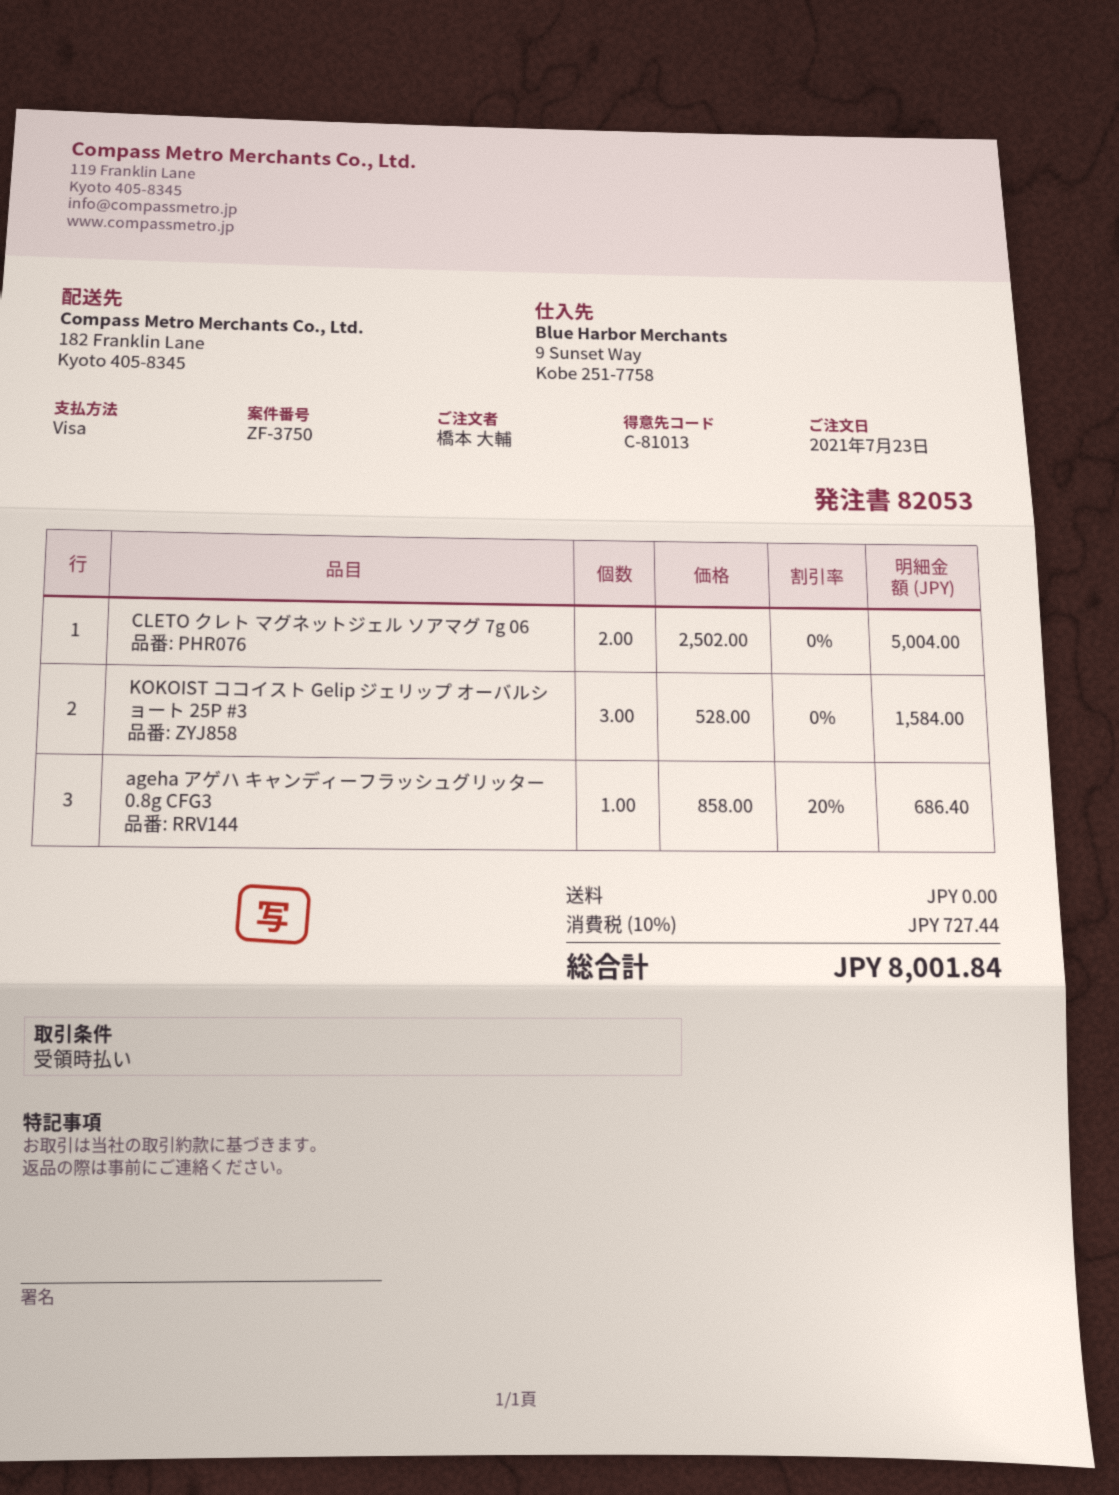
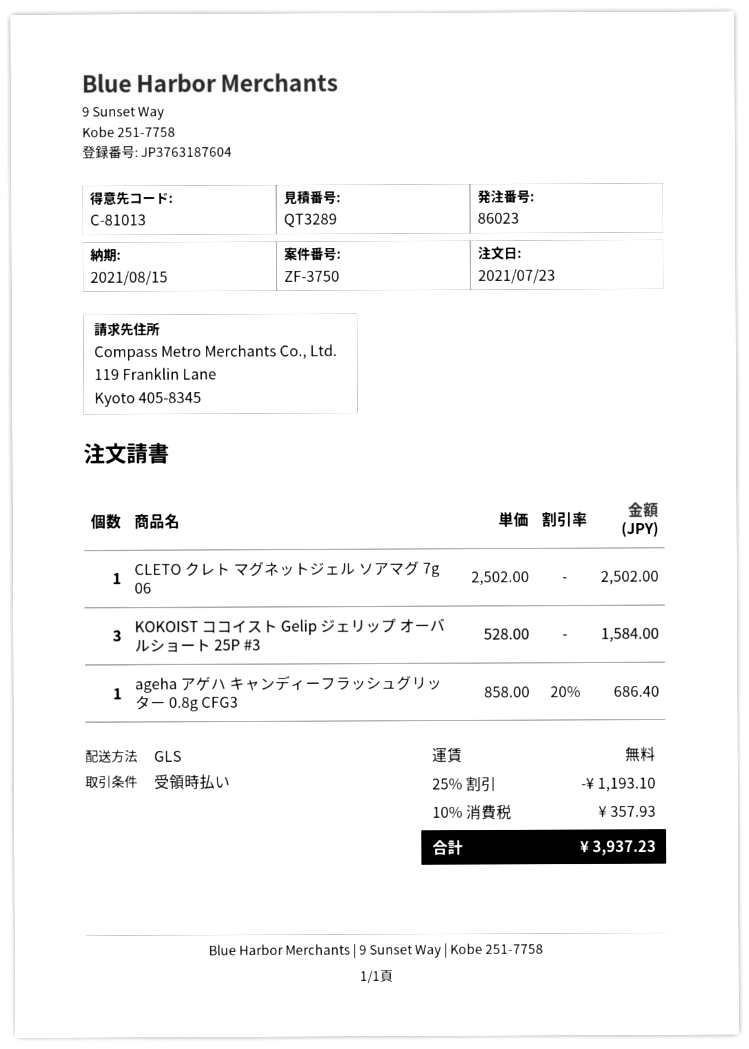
order number: 82053 -> 86023
CLETO クレト マグネットジェル ソアマグ 7g 06: 2 x 2502.00 = 5004.00 -> 1 x 2502.00 = 2502.00
discount: none -> 25% = 1193.10
tax: 10% = 727.44 -> 10% = 357.93
total: 8001.84 -> 3937.23

